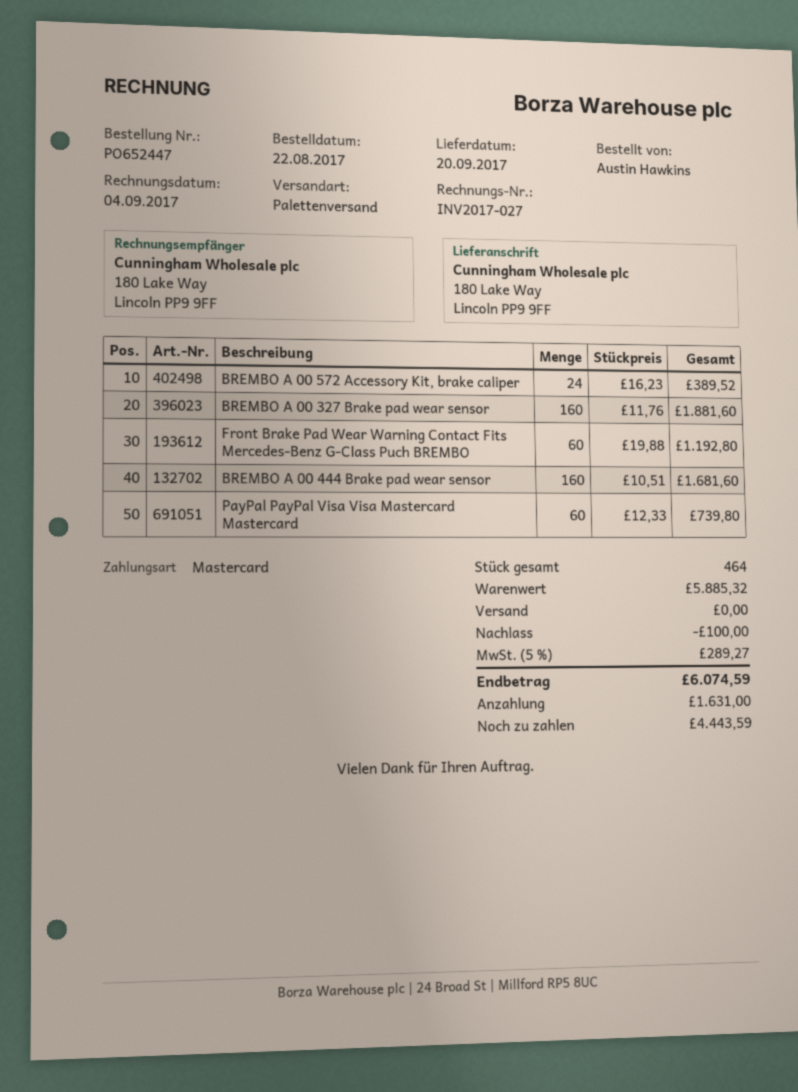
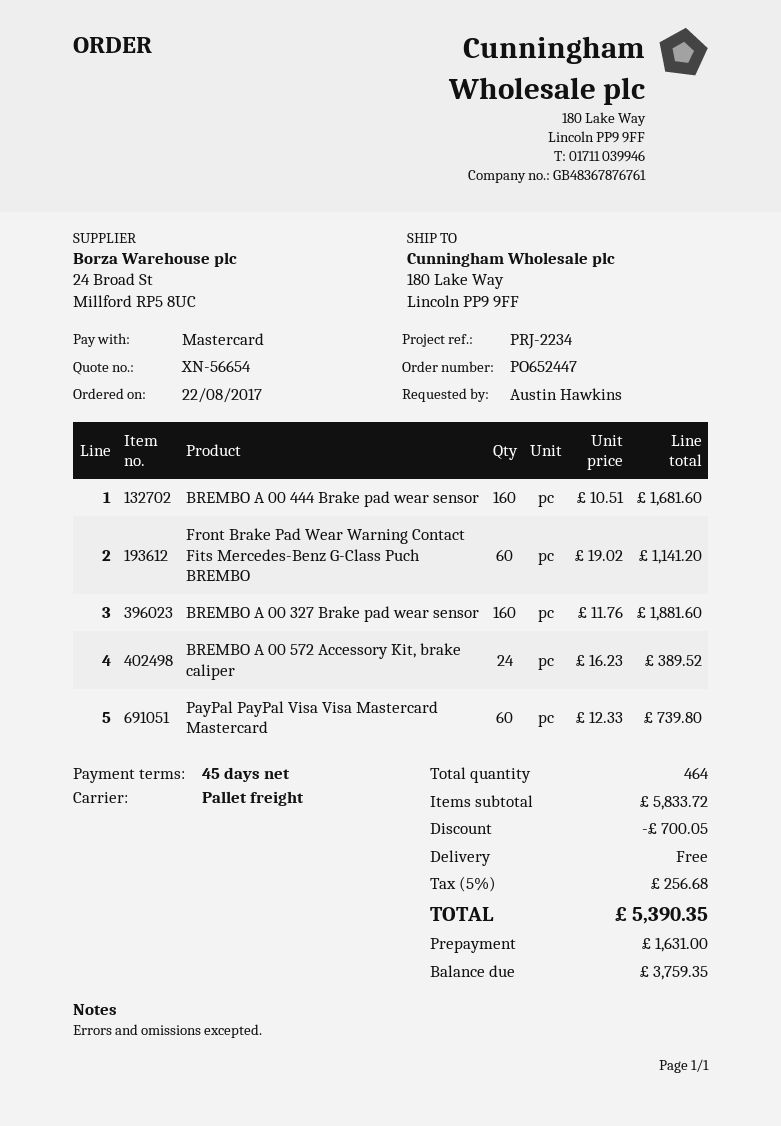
Front Brake Pad Wear Warning Contact Fits Mercedes-Benz G-Class Puch BREMBO: 60 x 19.88 = 1192.80 -> 60 x 19.02 = 1141.20
subtotal: 5885.32 -> 5833.72
discount: 100.00 -> 700.05
tax: 5% = 289.27 -> 5% = 256.68
total: 6074.59 -> 5390.35
balance: 4443.59 -> 3759.35

